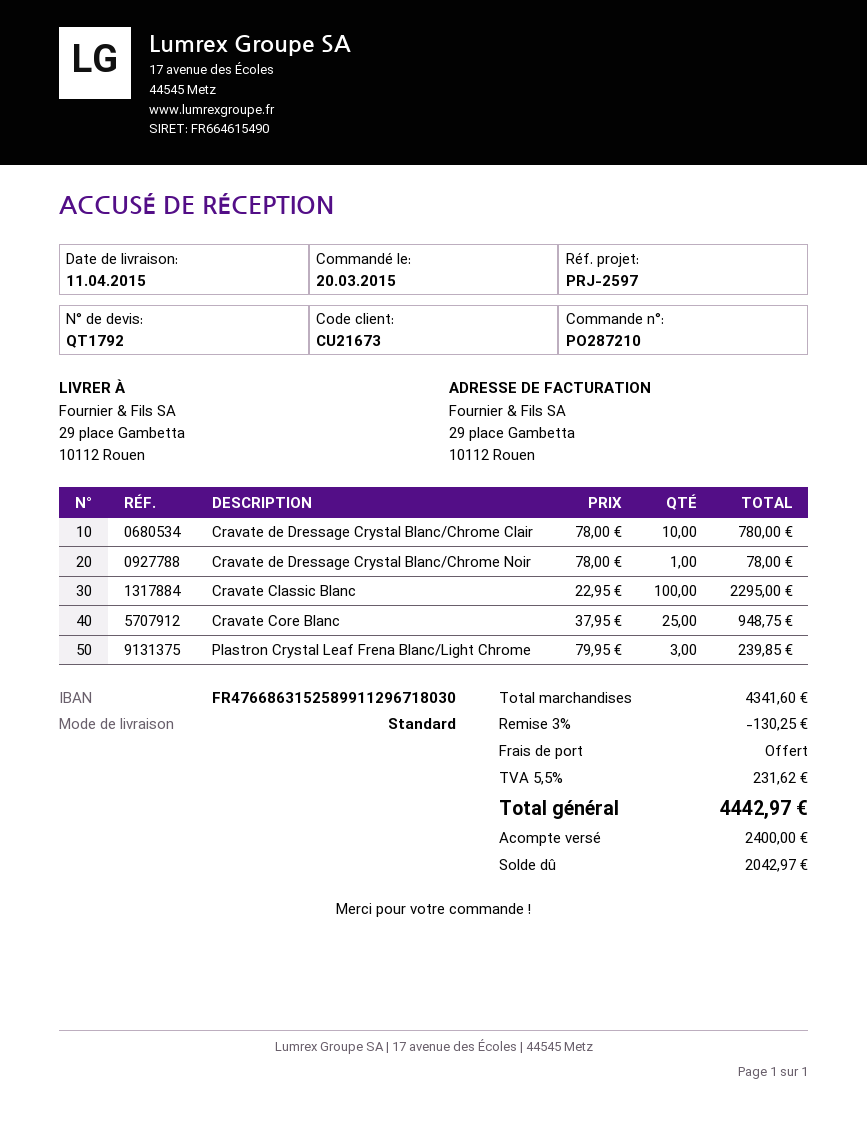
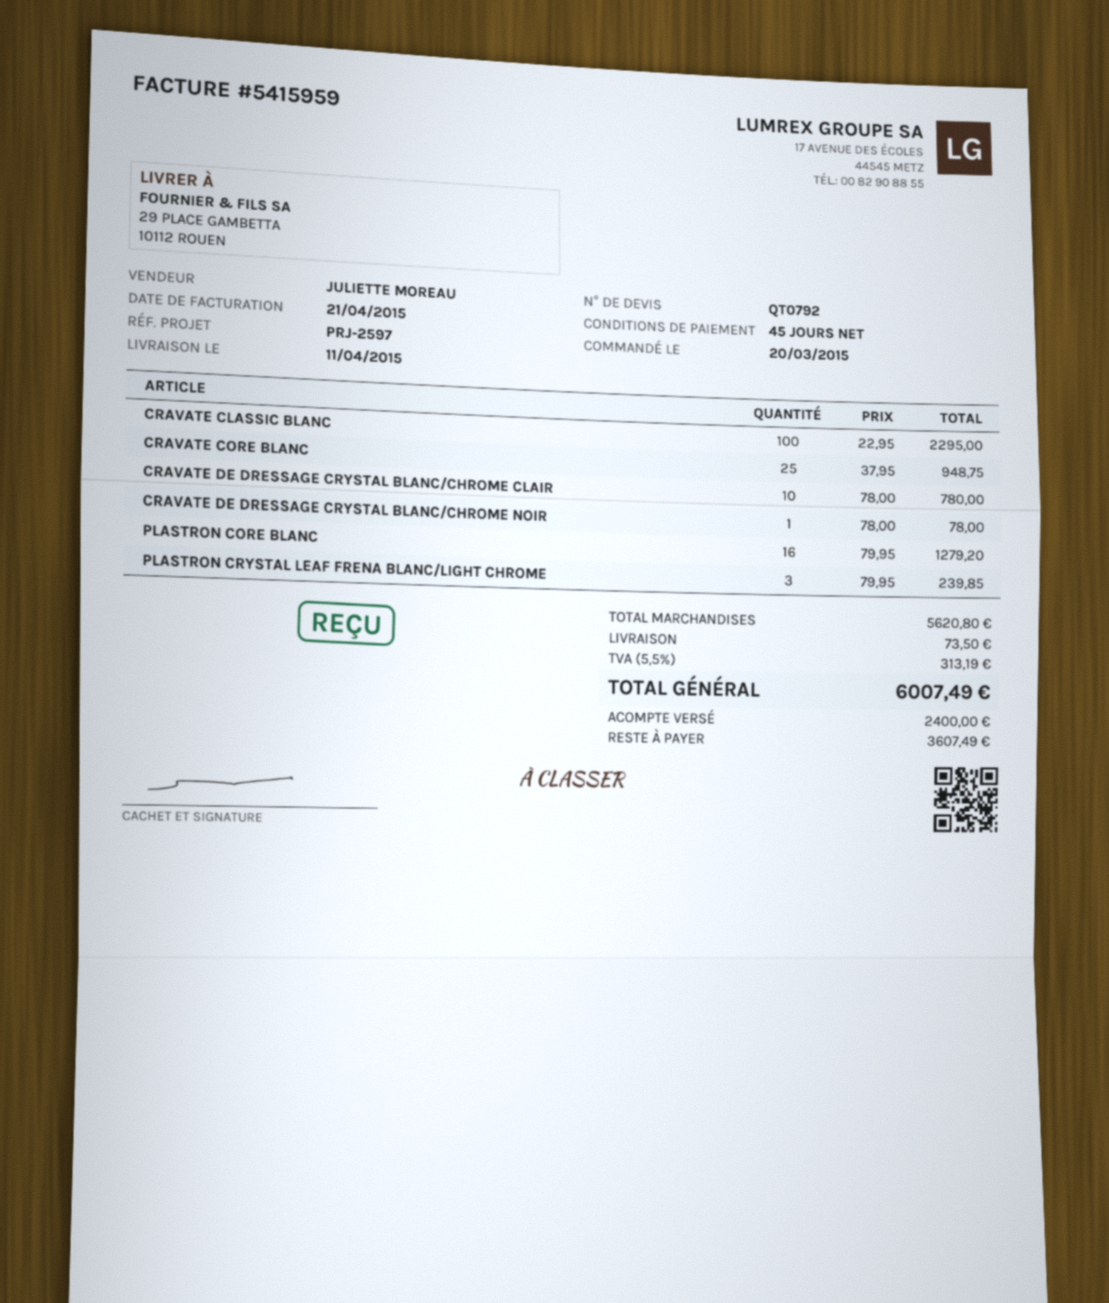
quote number: QT1792 -> QT0792
PLASTRON CORE BLANC: none -> 16 x 79.95 = 1279.20
subtotal: 4341.60 -> 5620.80
discount: 3% = 130.25 -> none
shipping: 0.00 -> 73.50
tax: 5.5% = 231.62 -> 5.5% = 313.19
total: 4442.97 -> 6007.49
balance: 2042.97 -> 3607.49

